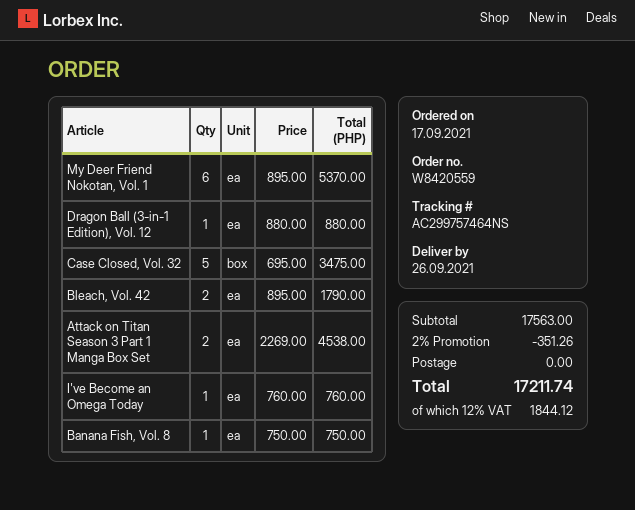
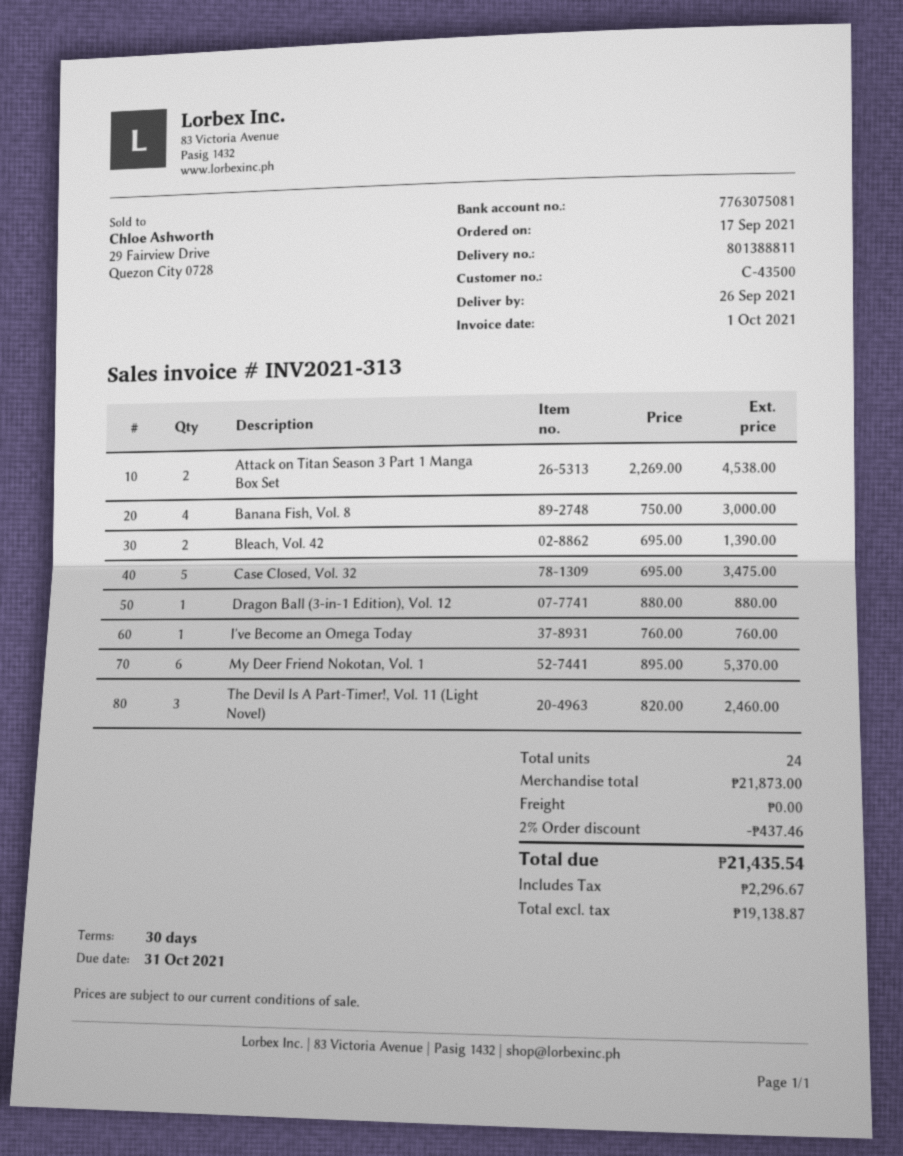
Bleach, Vol. 42: 2 x 895.00 = 1790.00 -> 2 x 695.00 = 1390.00
Banana Fish, Vol. 8: 1 x 750.00 = 750.00 -> 4 x 750.00 = 3000.00
The Devil Is A Part-Timer!, Vol. 11 (Light Novel): none -> 3 x 820.00 = 2460.00
subtotal: 17563.00 -> 21873.00
discount: 2% = 351.26 -> 2% = 437.46
tax: 1844.12 -> 2296.67
total: 17211.74 -> 21435.54

